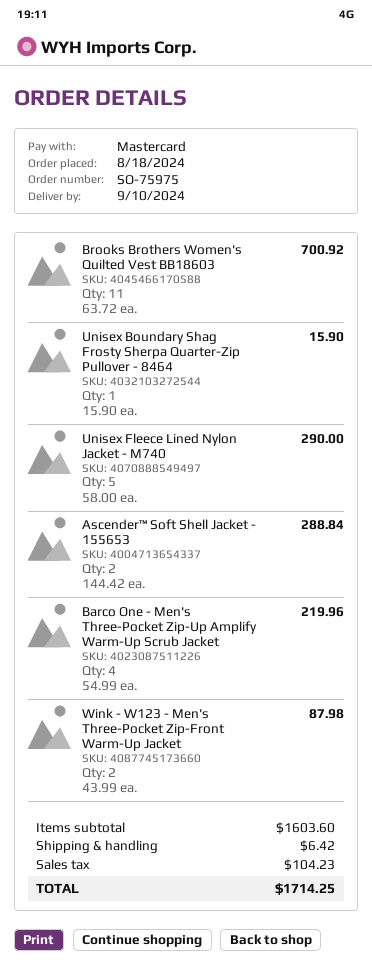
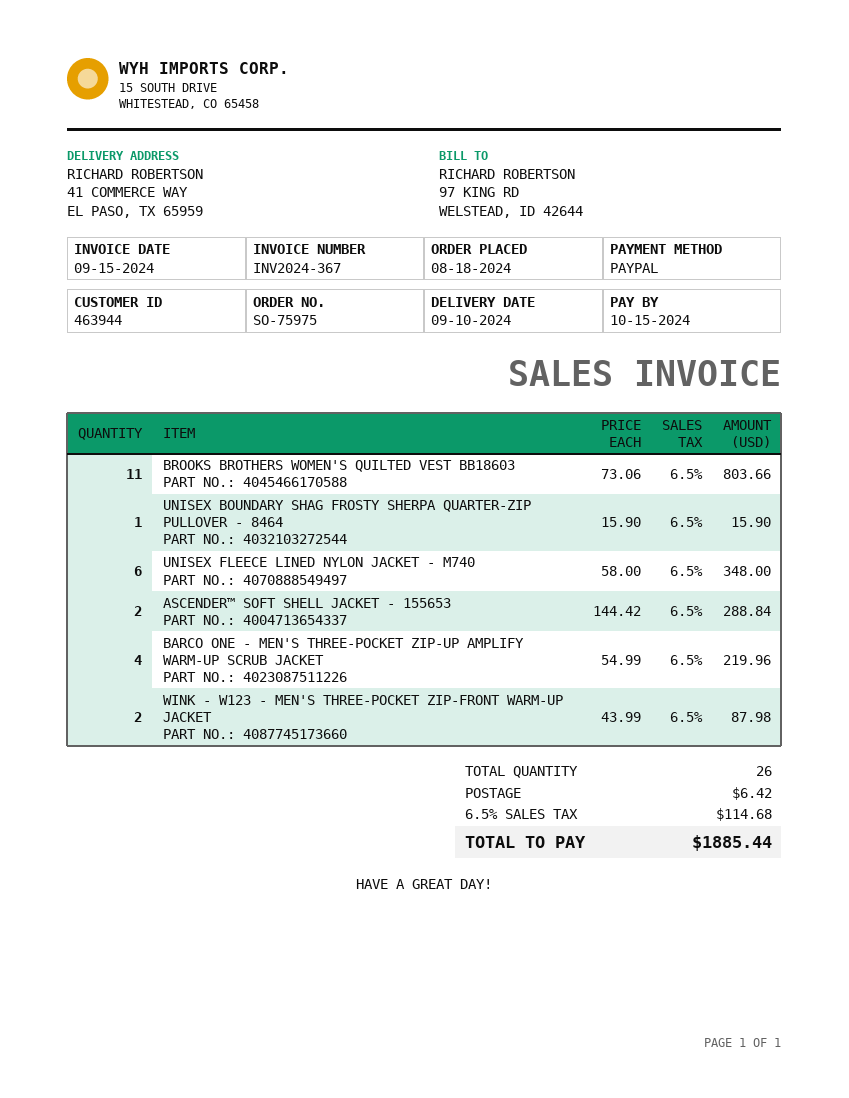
payment method: Mastercard -> PayPal
Brooks Brothers Women's Quilted Vest BB18603: 11 x 63.72 = 700.92 -> 11 x 73.06 = 803.66
Unisex Fleece Lined Nylon Jacket - M740: 5 x 58.00 = 290.00 -> 6 x 58.00 = 348.00
tax: 104.23 -> 114.68
total: 1714.25 -> 1885.44

